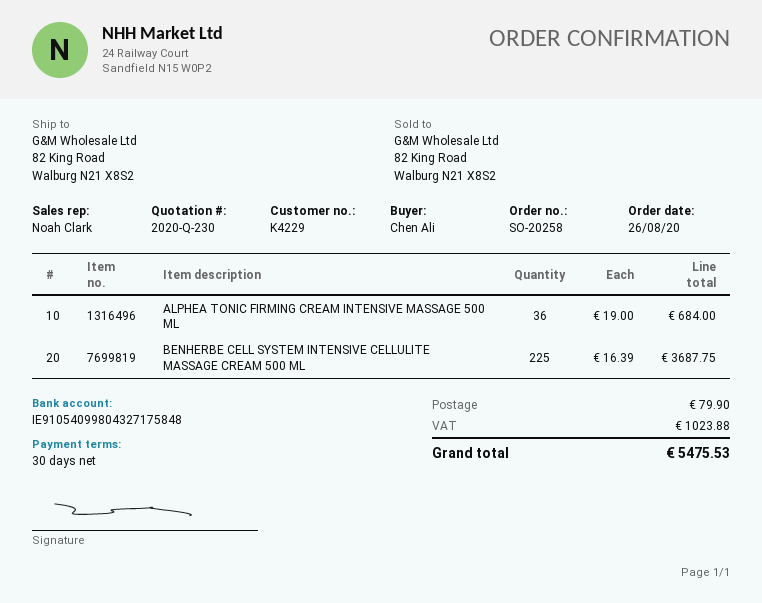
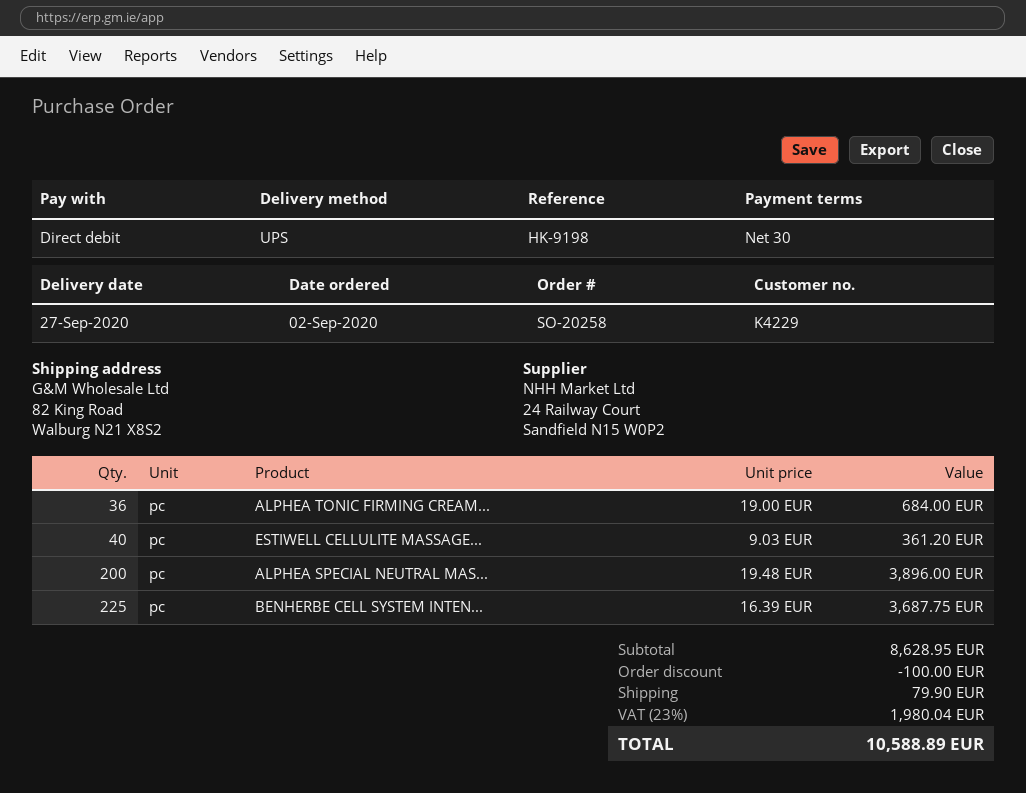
order date: 2020-08-26 -> 2020-09-02
ESTIWELL CELLULITE MASSAGE...: none -> 40 x 9.03 = 361.20
ALPHEA SPECIAL NEUTRAL MAS...: none -> 200 x 19.48 = 3896.00
discount: none -> 100.00
tax: 1023.88 -> 1980.04
total: 5475.53 -> 10588.89

